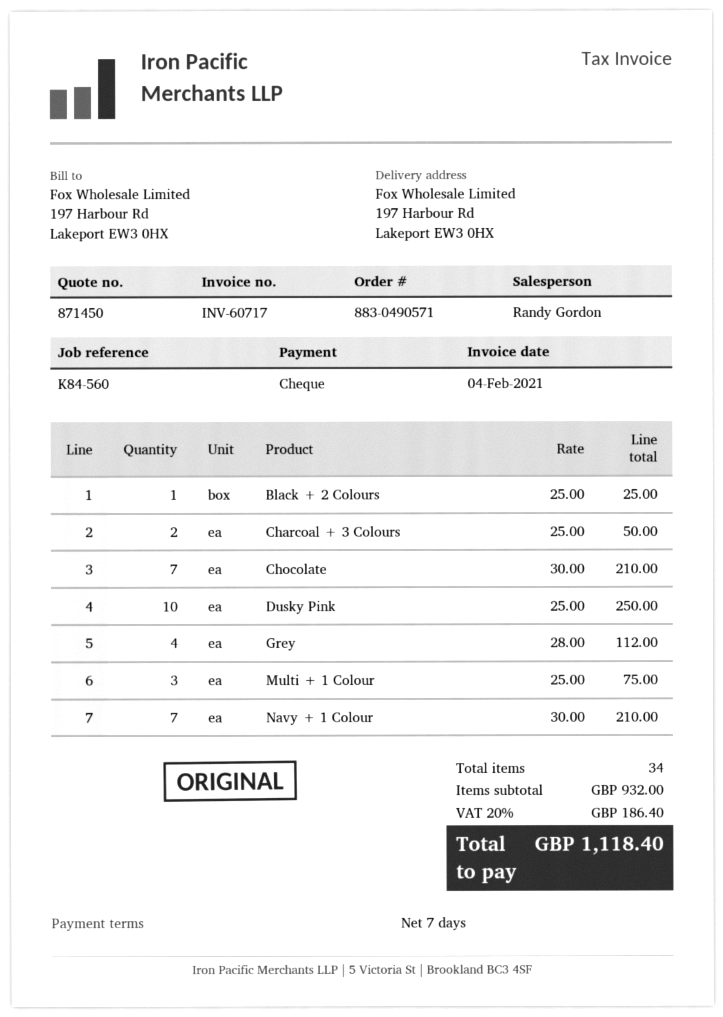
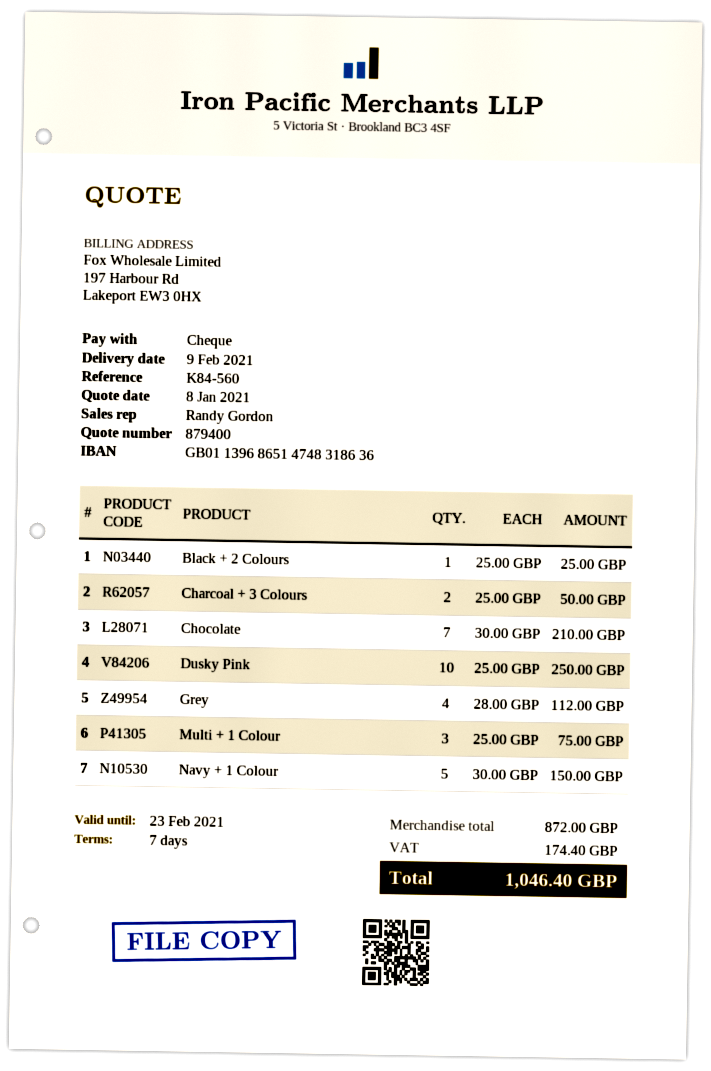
quote number: 871450 -> 879400
Navy + 1 Colour: 7 x 30.00 = 210.00 -> 5 x 30.00 = 150.00
subtotal: 932.00 -> 872.00
tax: 186.40 -> 174.40
total: 1118.40 -> 1046.40

